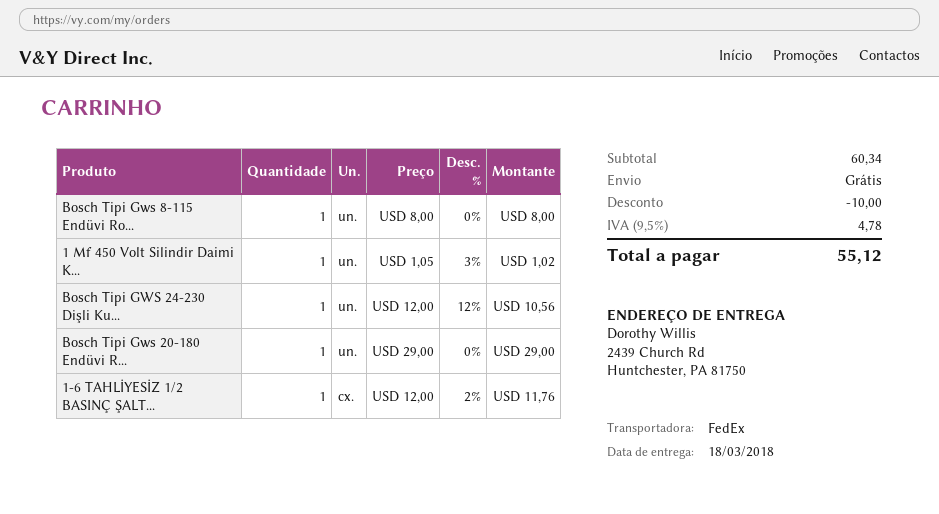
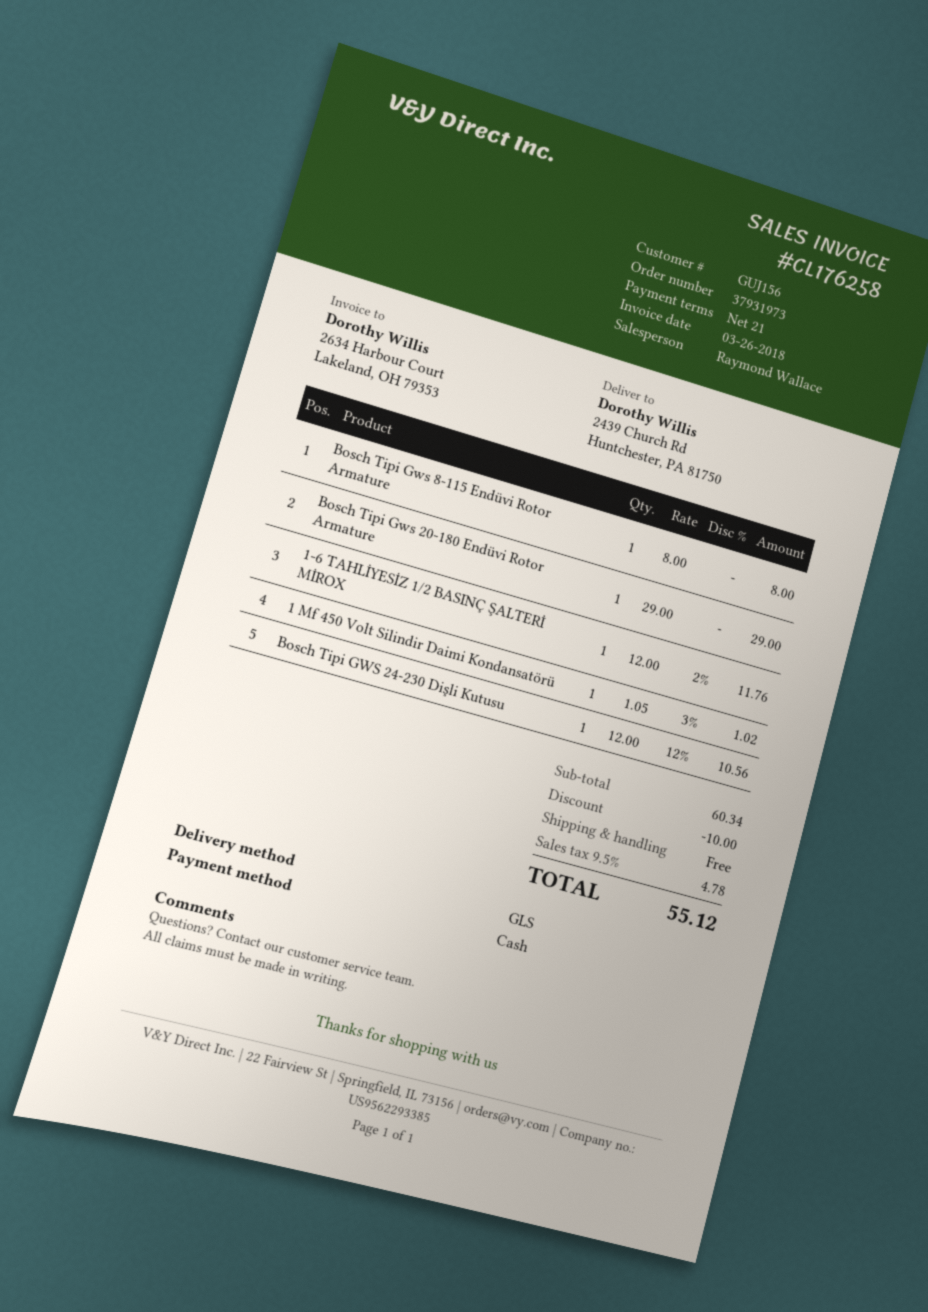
shipping method: FedEx -> GLS

